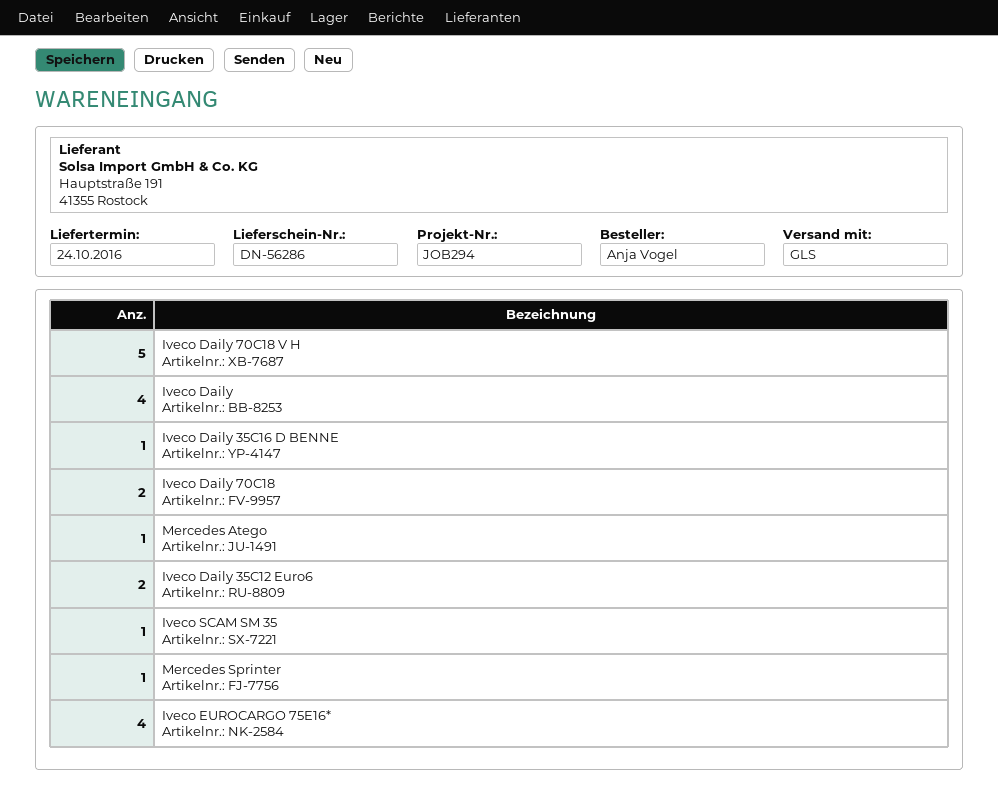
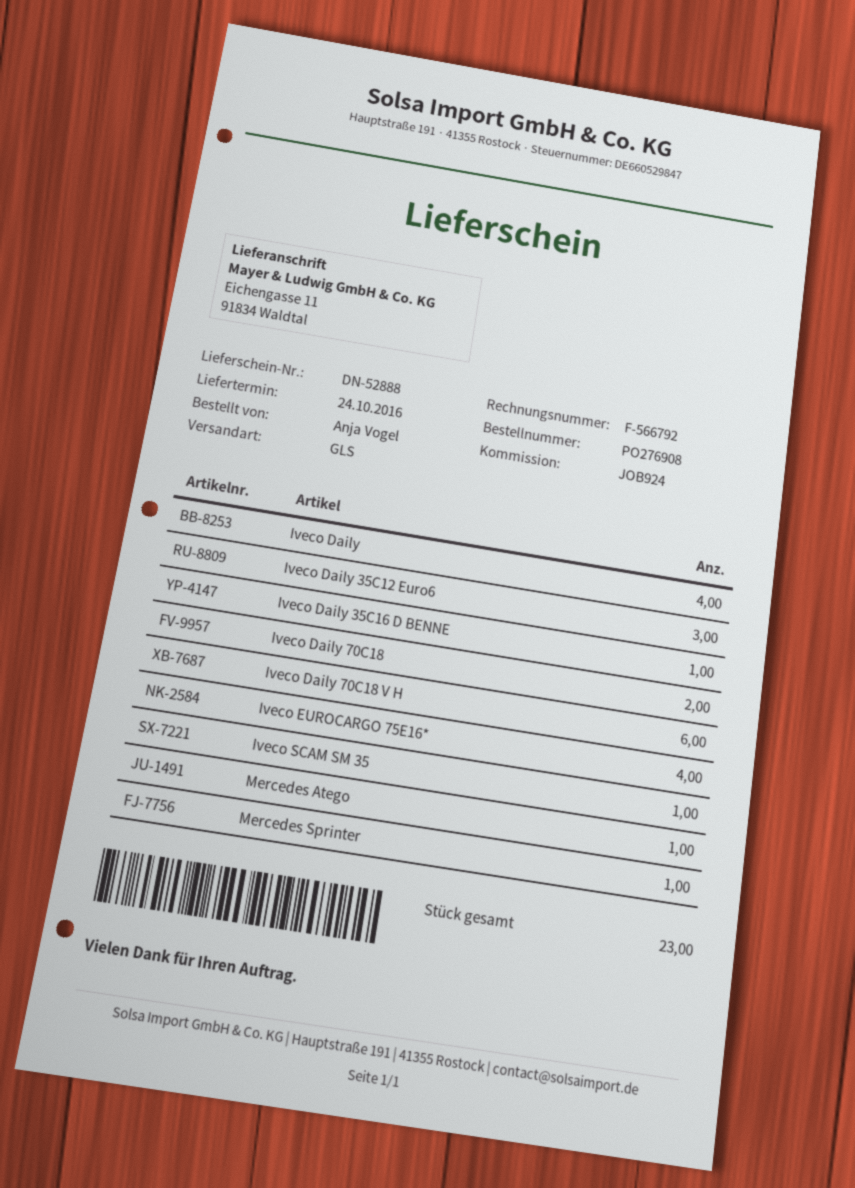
delivery note number: DN-56286 -> DN-52888
reference: JOB294 -> JOB924
Iveco Daily 70C18 V H: 5 -> 6
Iveco Daily 35C12 Euro6: 2 -> 3

